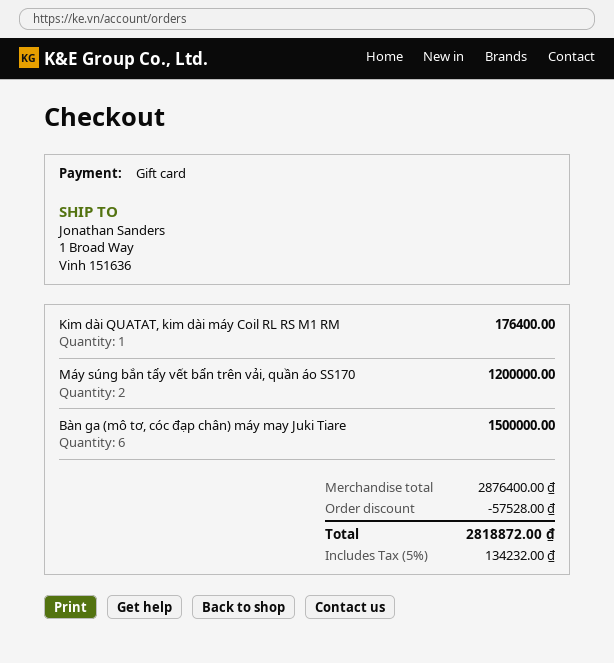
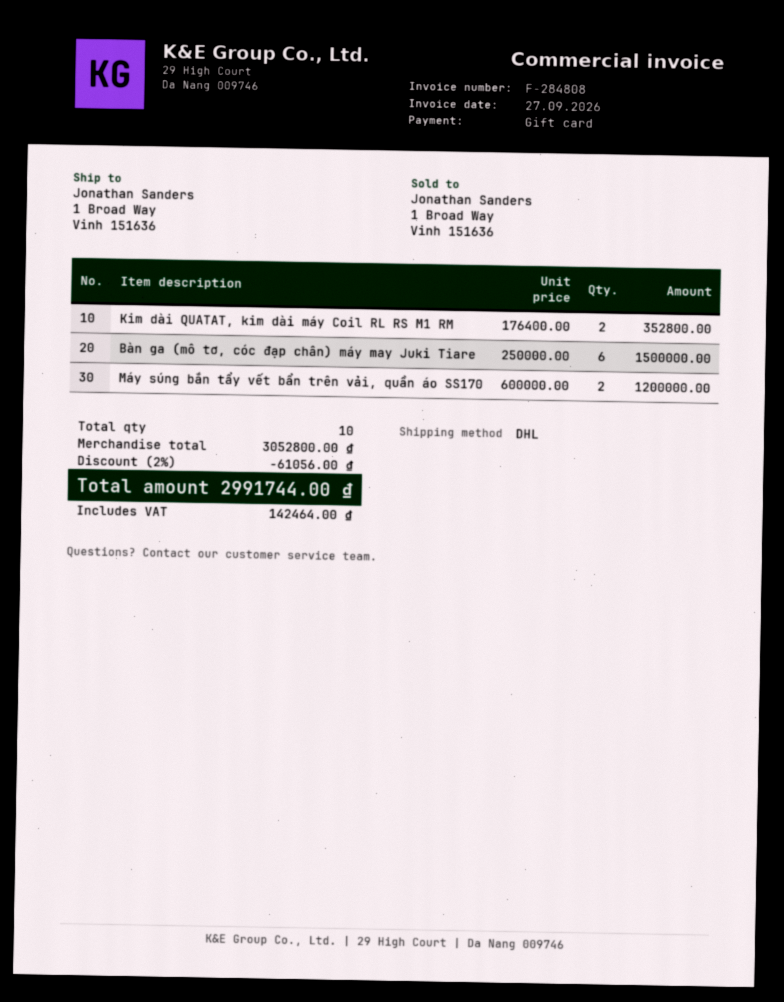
Kim dài QUATAT, kim dài máy Coil RL RS M1 RM: 1 for 176400.00 -> 2 for 352800.00
subtotal: 2876400.00 -> 3052800.00
discount: 57528.00 -> 61056.00
tax: 134232.00 -> 142464.00
total: 2818872.00 -> 2991744.00

